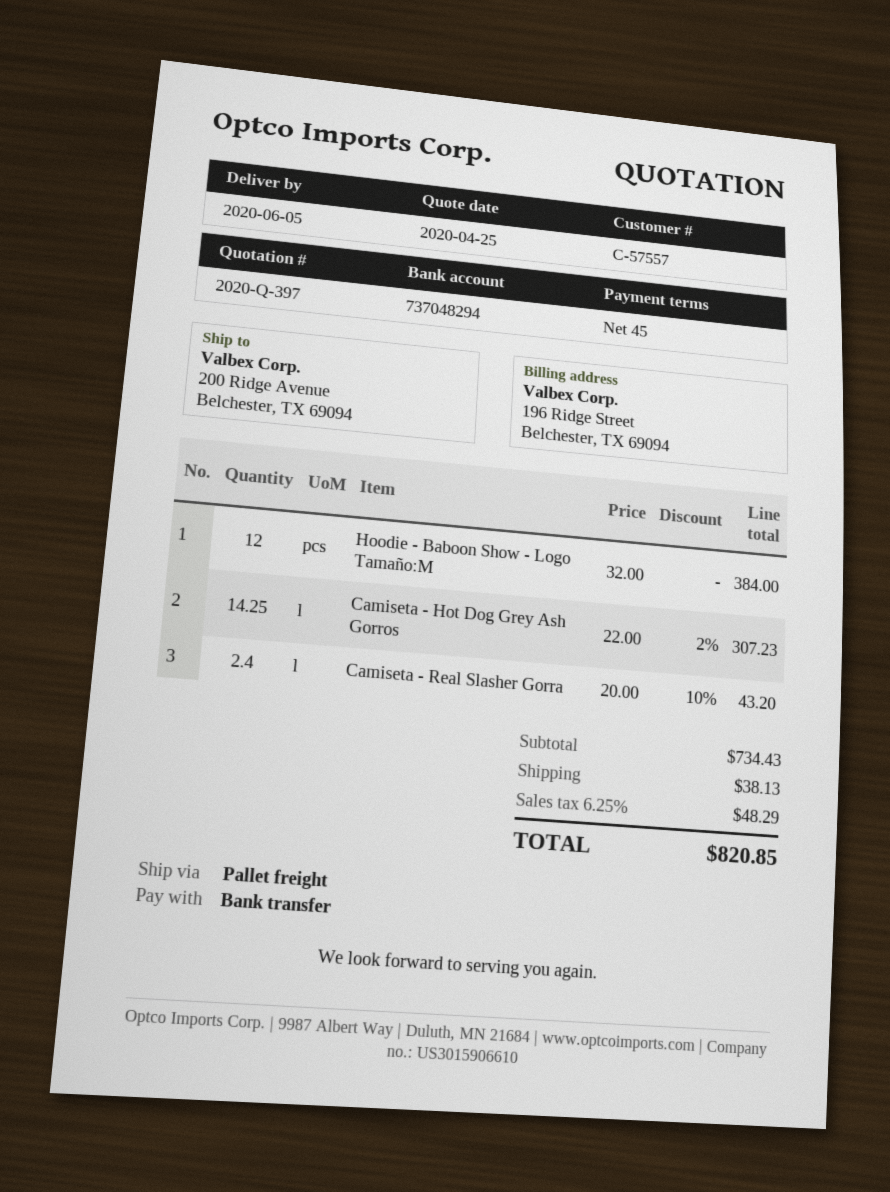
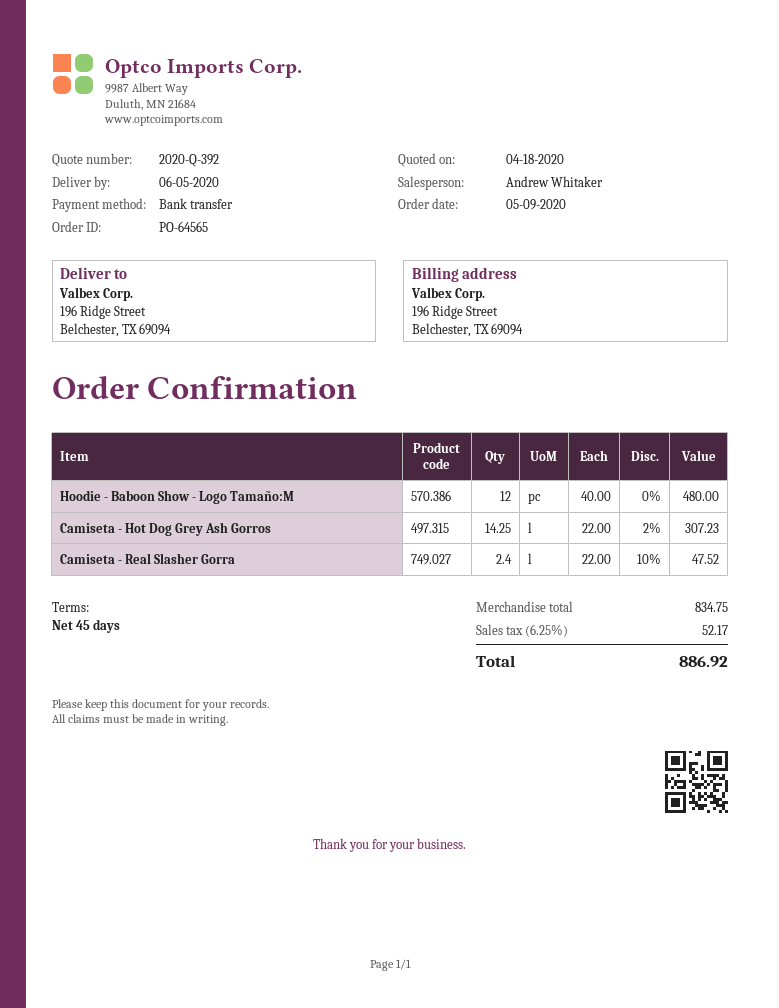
quote number: 2020-Q-397 -> 2020-Q-392
quote date: 2020-04-25 -> 2020-04-18
ship to: 200 Ridge Avenue, Belchester, TX 69094 -> 196 Ridge Street, Belchester, TX 69094
Hoodie - Baboon Show - Logo Tamaño:M: 12 x 32.00 = 384.00 -> 12 x 40.00 = 480.00
Camiseta - Real Slasher Gorra: 2.4 x 20.00 - 10% = 43.20 -> 2.4 x 22.00 - 10% = 47.52
subtotal: 734.43 -> 834.75
shipping: 38.13 -> none
tax: 6.25% = 48.29 -> 6.25% = 52.17
total: 820.85 -> 886.92

